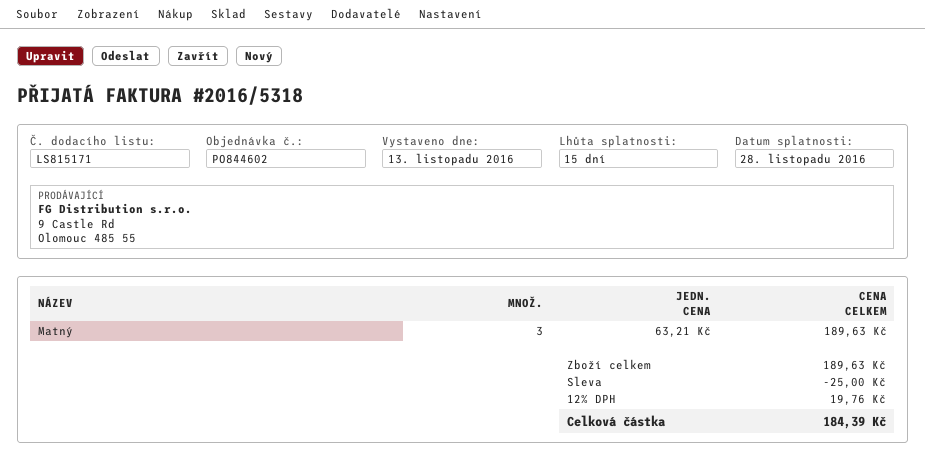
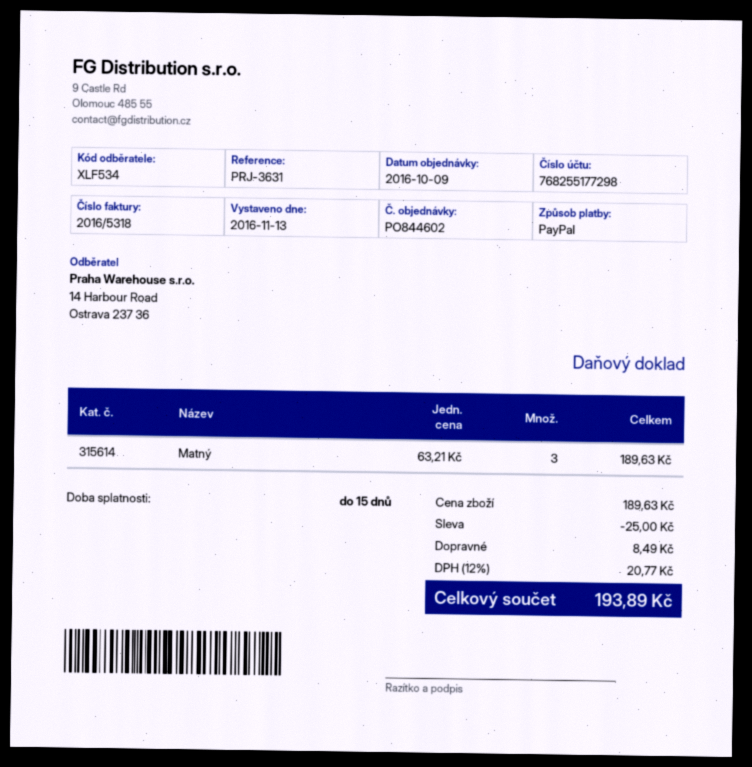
shipping: none -> 8.49
tax: 12% = 19.76 -> 12% = 20.77
total: 184.39 -> 193.89

